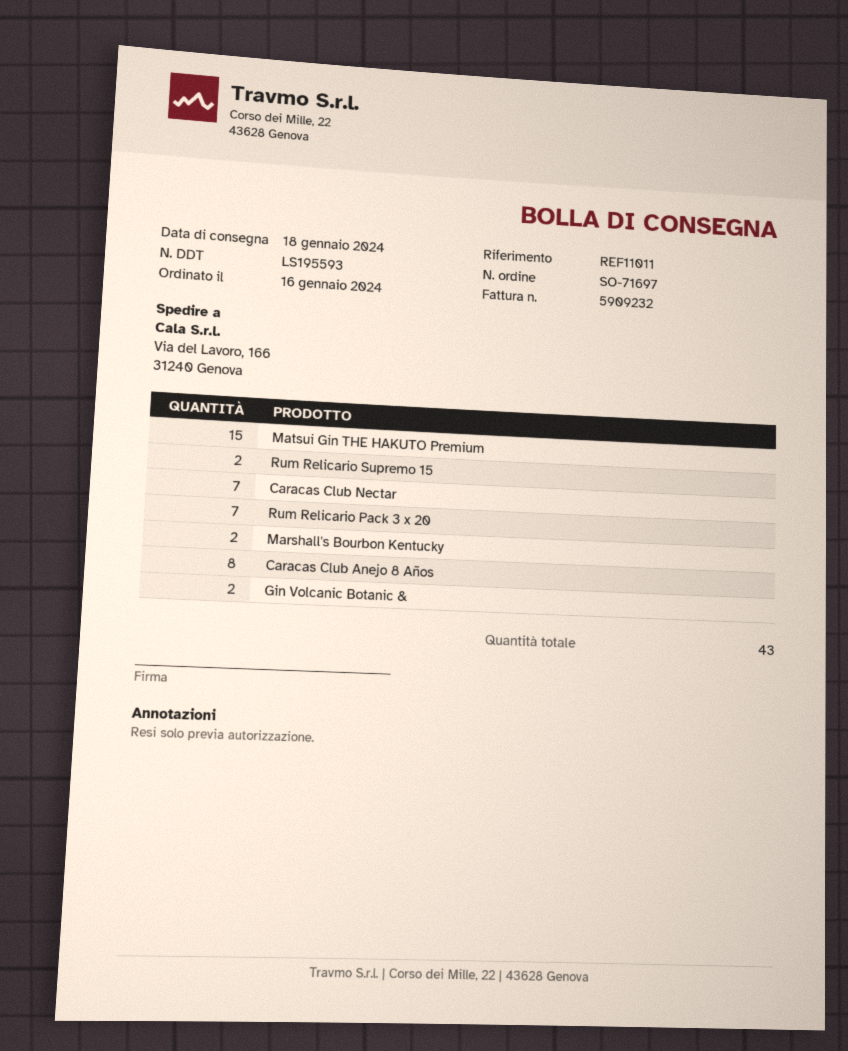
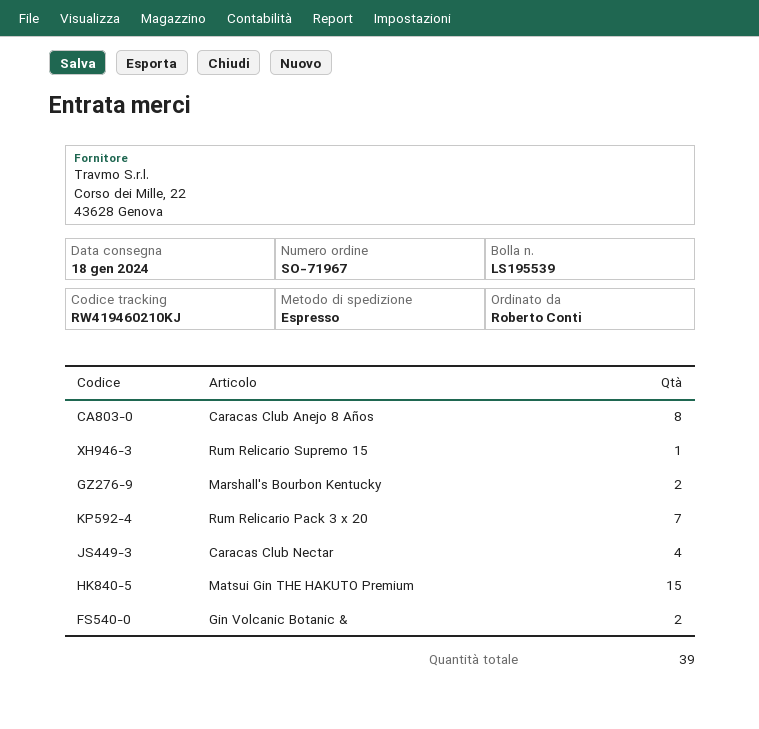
order number: SO-71697 -> SO-71967
delivery note number: LS195593 -> LS195539
Rum Relicario Supremo 15: 2 -> 1
Caracas Club Nectar: 7 -> 4
total quantity: 43 -> 39

